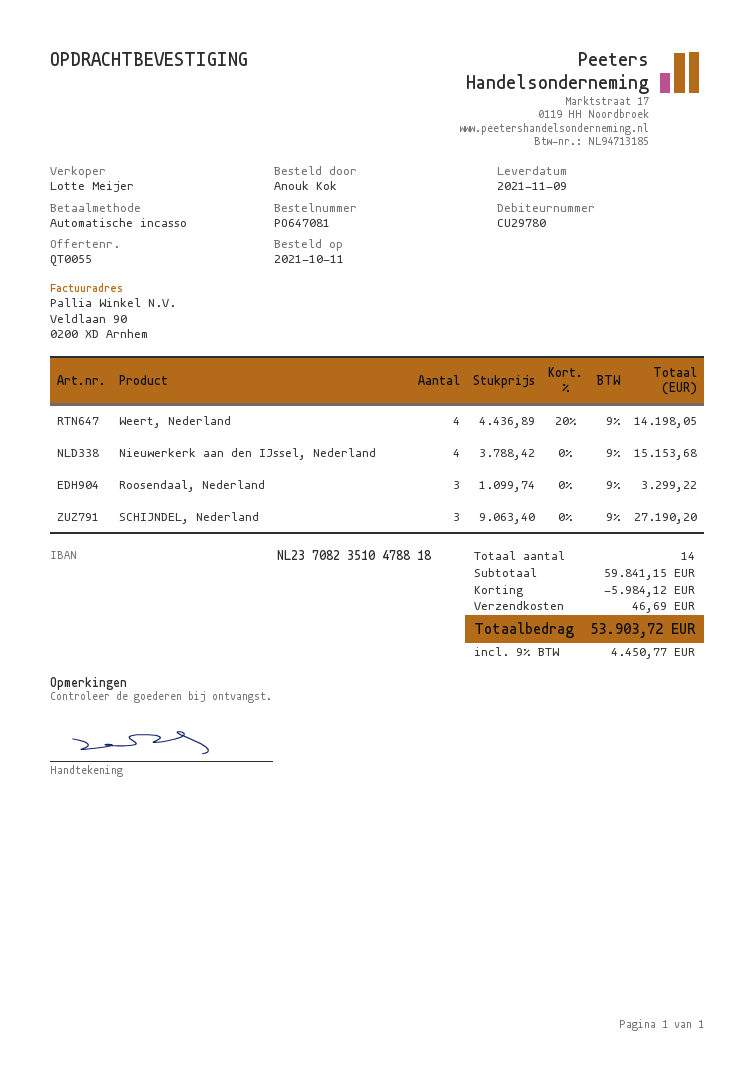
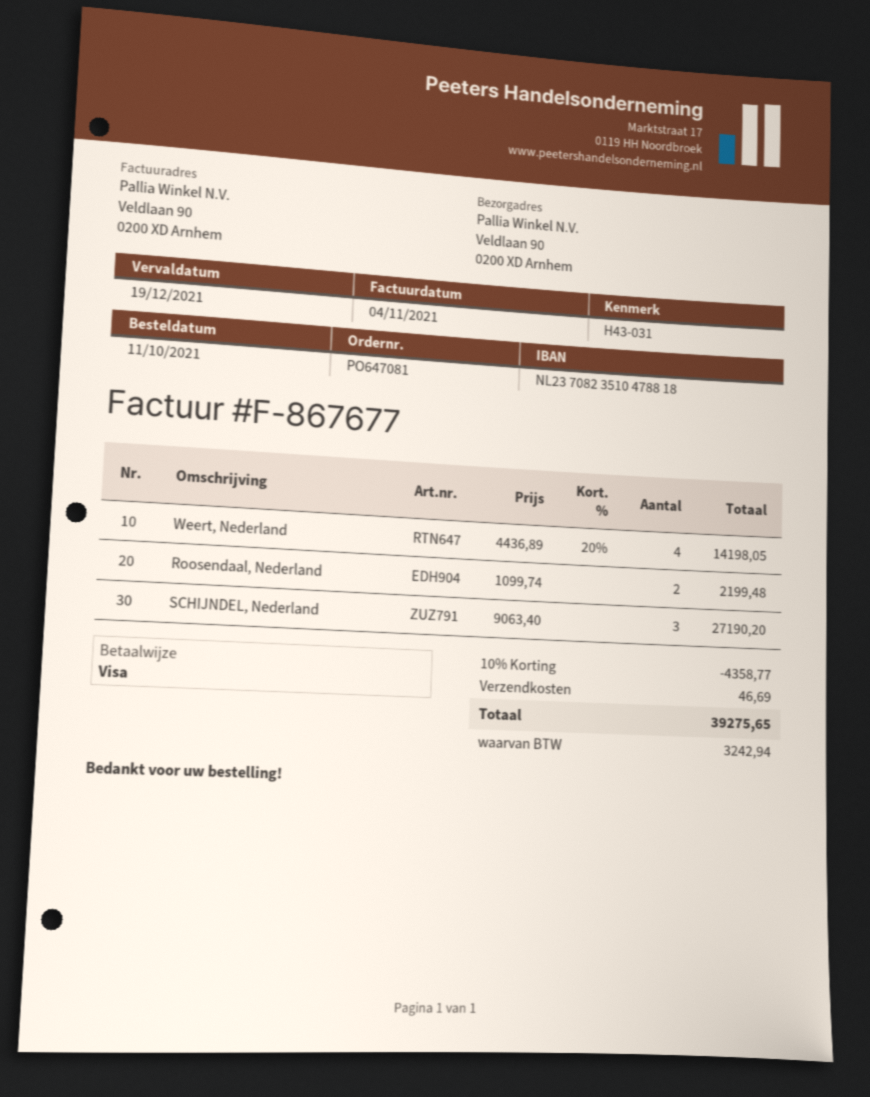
payment method: direct debit -> Visa
Nieuwerkerk aan den IJssel, Nederland: 4 x 3788.42 = 15153.68 -> none
Roosendaal, Nederland: 3 x 1099.74 = 3299.22 -> 2 x 1099.74 = 2199.48
discount: 5984.12 -> 4358.77
tax: 4450.77 -> 3242.94
total: 53903.72 -> 39275.65

